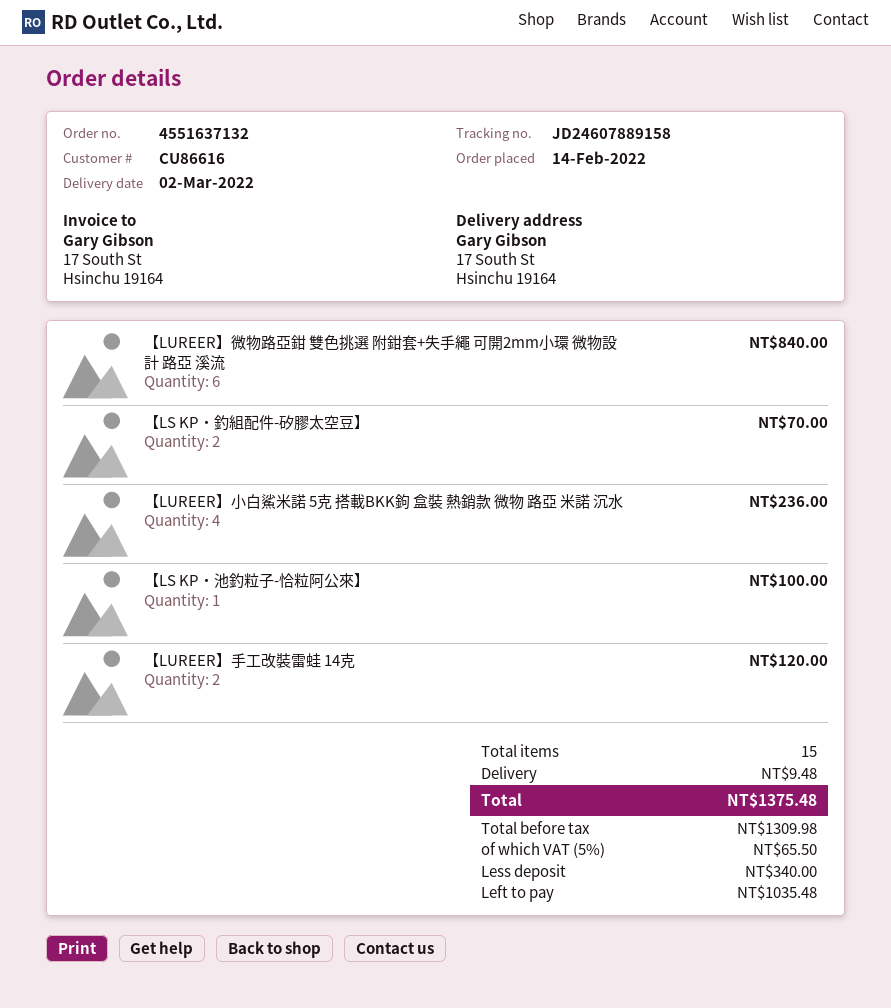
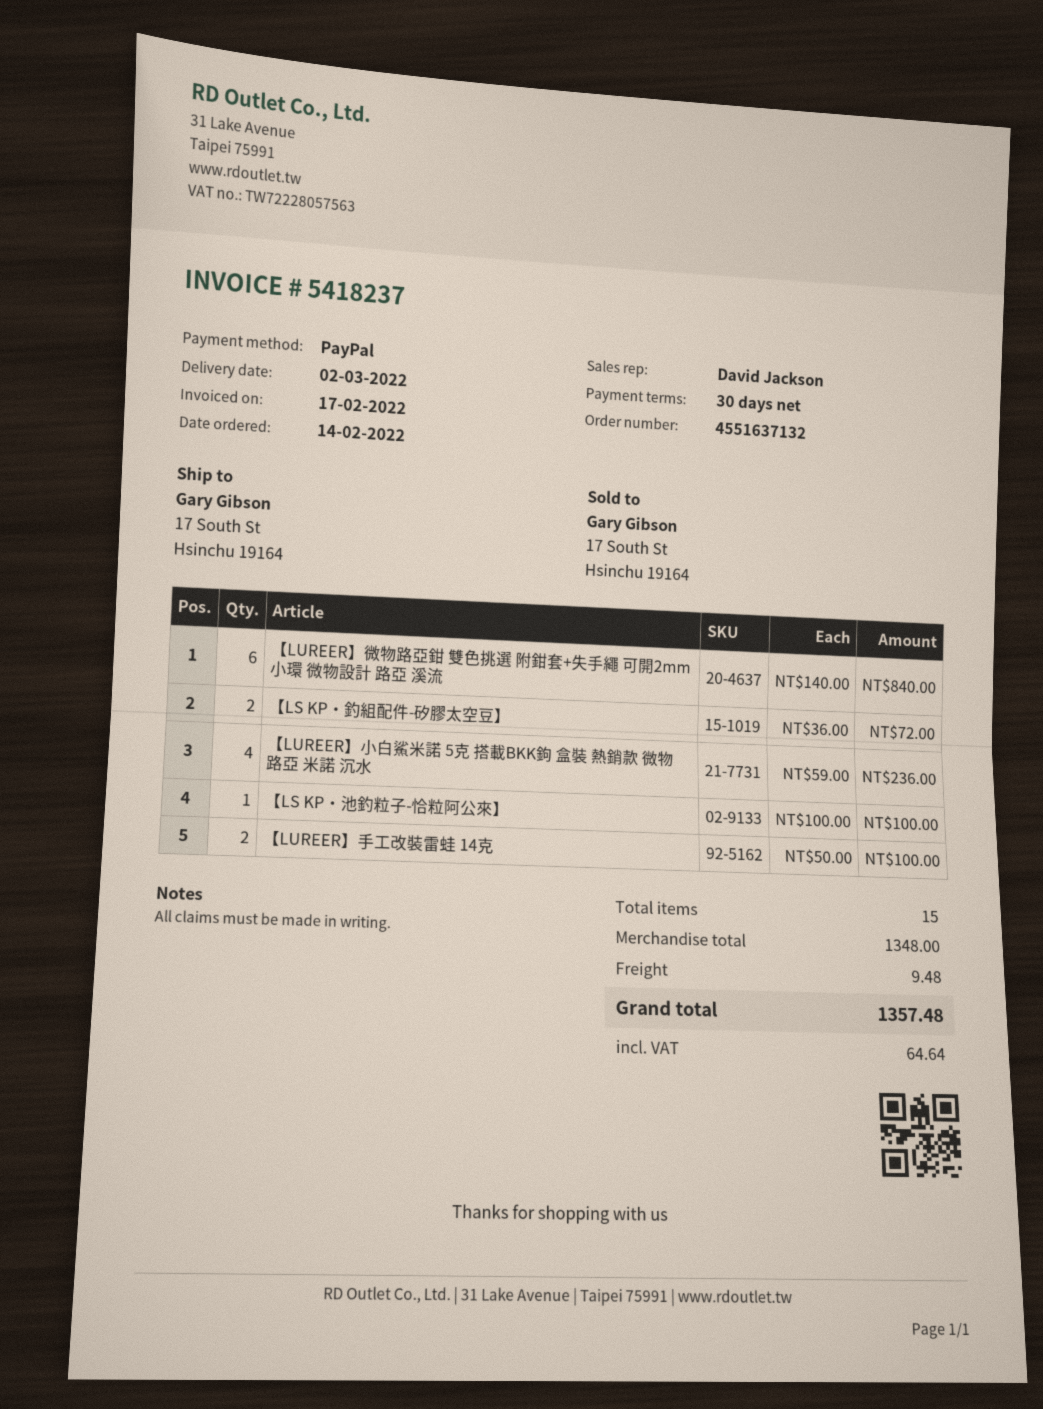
【LS KP・釣組配件-矽膠太空豆】: 2 for 70.00 -> 2 for 72.00
【LUREER】手工改裝雷蛙 14克: 2 for 120.00 -> 2 for 100.00
tax: 65.50 -> 64.64
total: 1375.48 -> 1357.48

